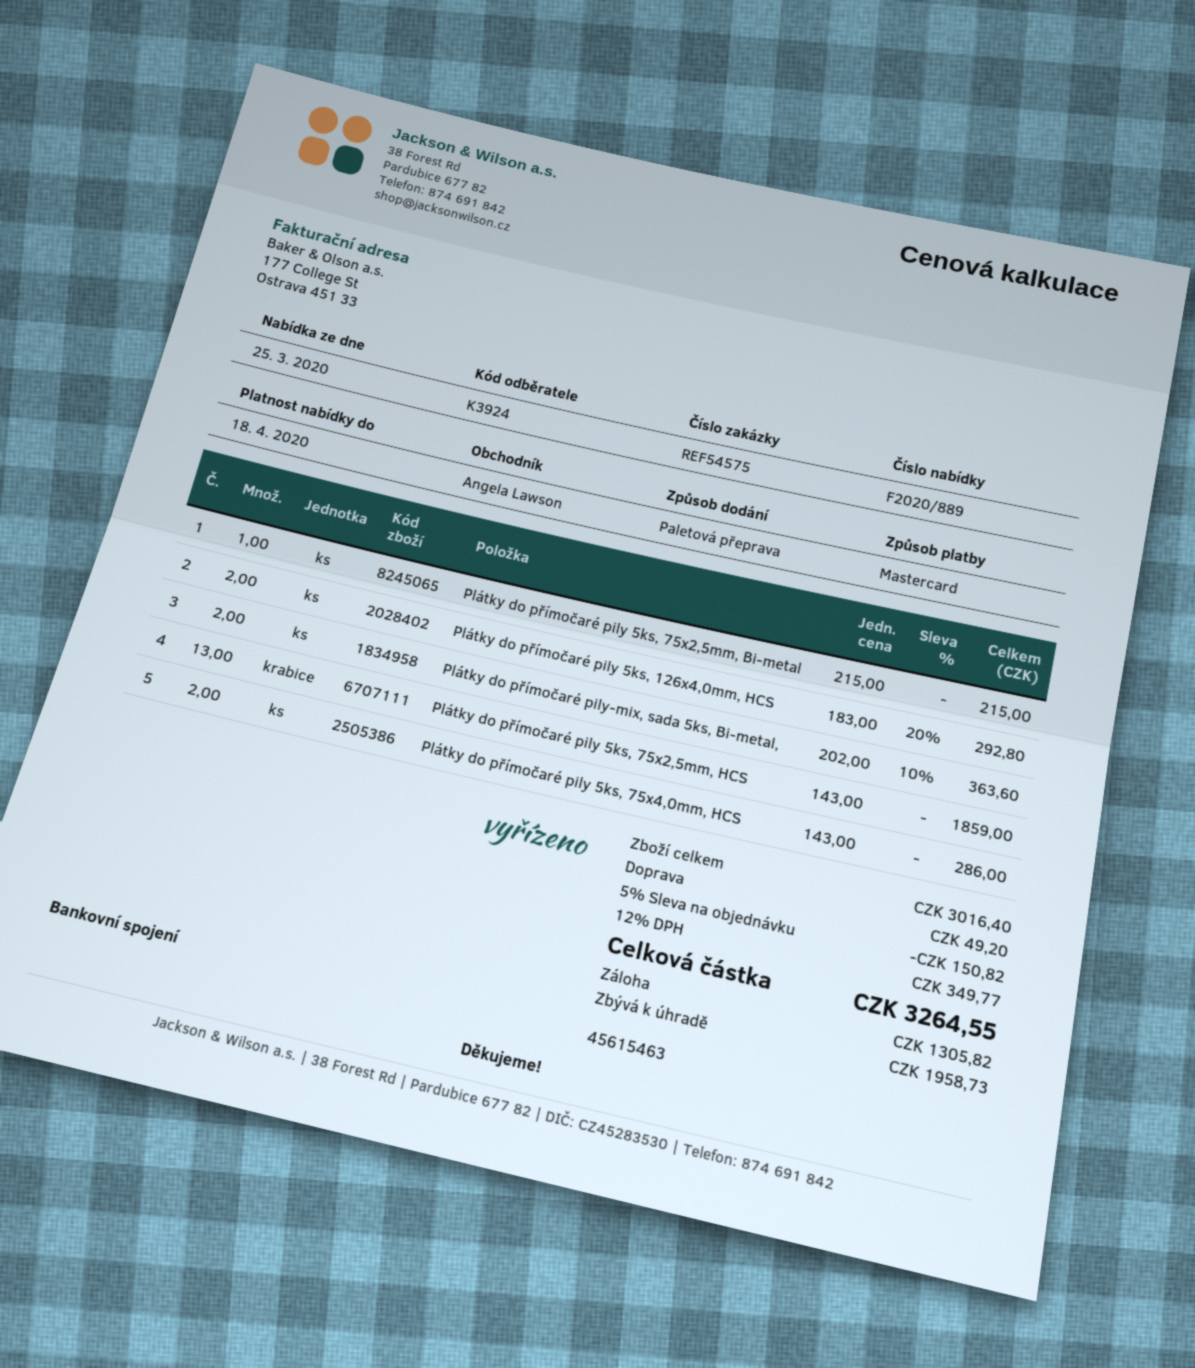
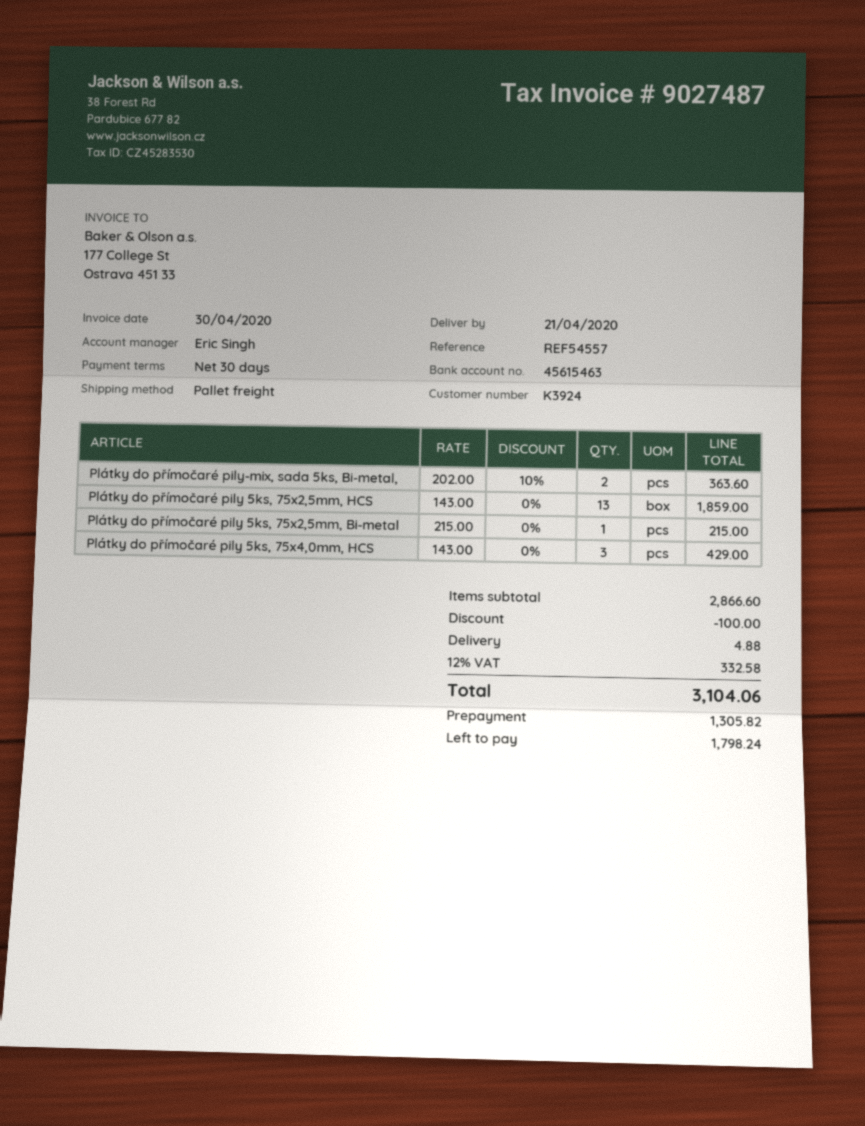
reference: REF54575 -> REF54557
sales rep: Angela Lawson -> Eric Singh
Plátky do přímočaré pily 5ks, 126x4,0mm, HCS: 2 x 183.00 - 20% = 292.80 -> none
Plátky do přímočaré pily 5ks, 75x4,0mm, HCS: 2 x 143.00 = 286.00 -> 3 x 143.00 = 429.00
subtotal: 3016.40 -> 2866.60
discount: 150.82 -> 100.00
shipping: 49.20 -> 4.88
tax: 12% = 349.77 -> 12% = 332.58
total: 3264.55 -> 3104.06
balance: 1958.73 -> 1798.24

